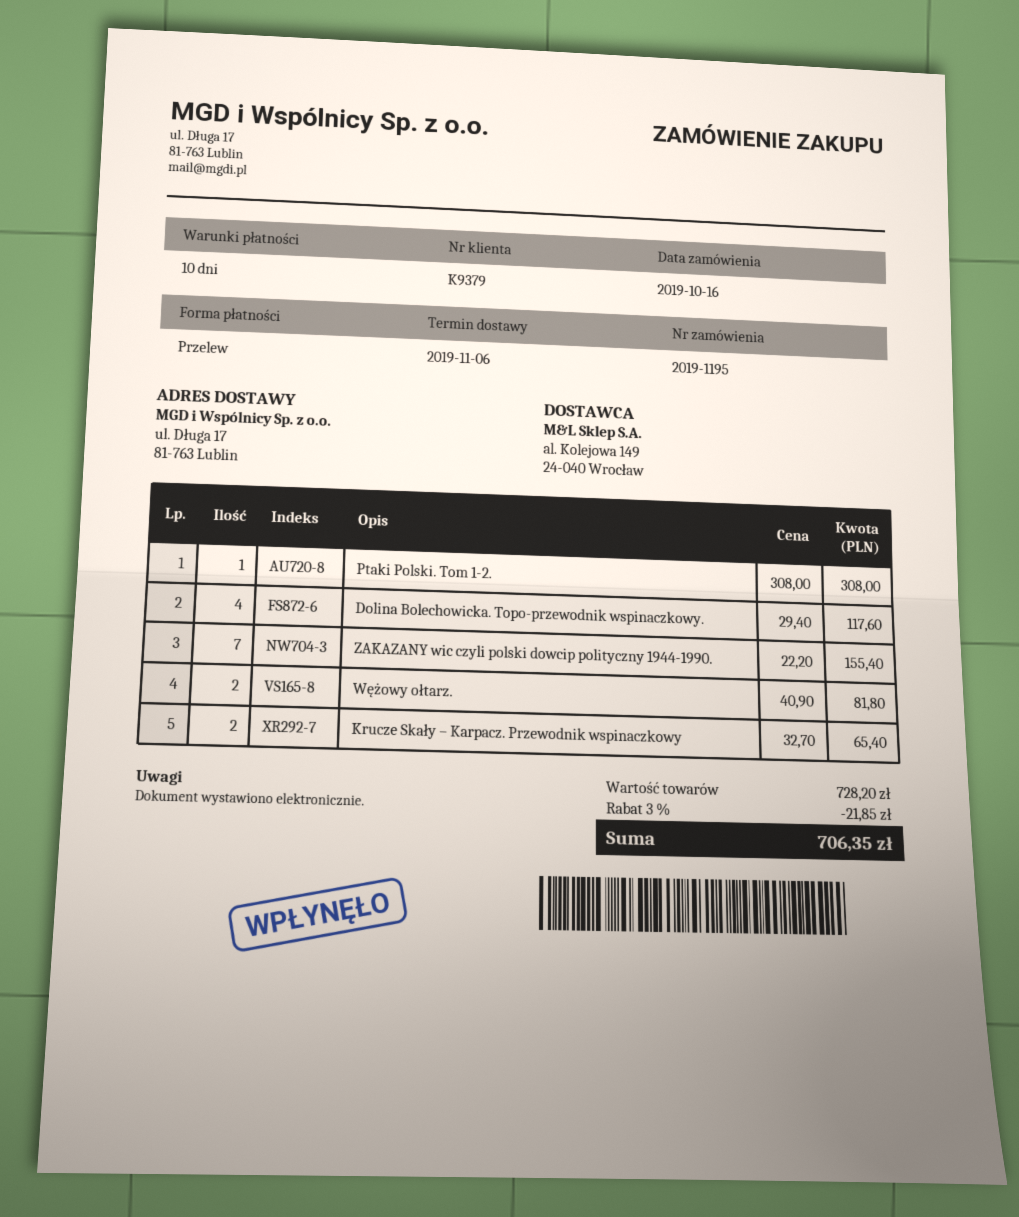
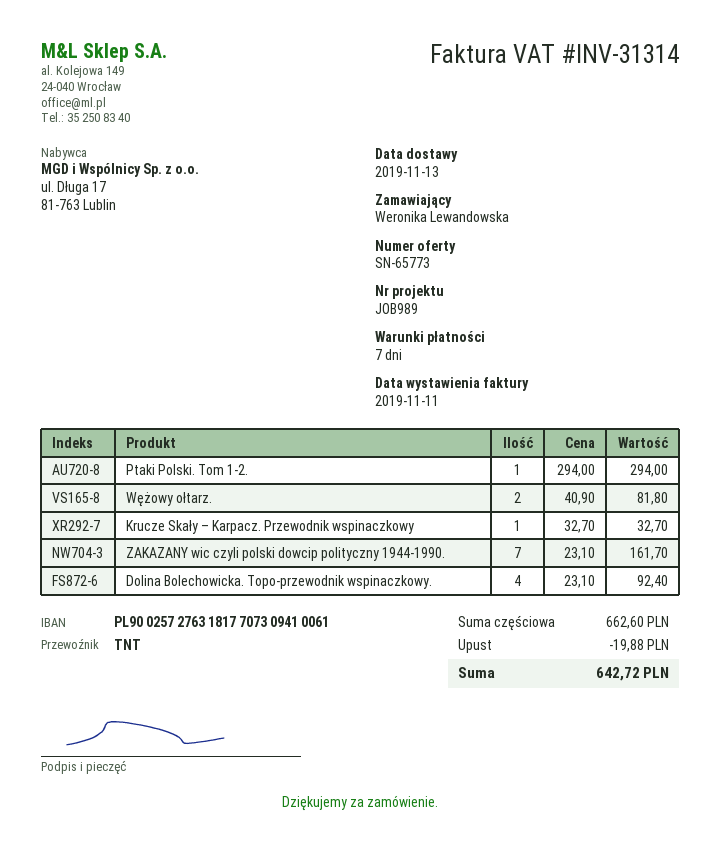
delivery date: 2019-11-06 -> 2019-11-13
payment terms: 10 days -> 7 days
Ptaki Polski. Tom 1-2.: 1 x 308.00 = 308.00 -> 1 x 294.00 = 294.00
Dolina Bolechowicka. Topo-przewodnik wspinaczkowy.: 4 x 29.40 = 117.60 -> 4 x 23.10 = 92.40
ZAKAZANY wic czyli polski dowcip polityczny 1944-1990.: 7 x 22.20 = 155.40 -> 7 x 23.10 = 161.70
Krucze Skały – Karpacz. Przewodnik wspinaczkowy: 2 x 32.70 = 65.40 -> 1 x 32.70 = 32.70
subtotal: 728.20 -> 662.60
discount: 21.85 -> 19.88
total: 706.35 -> 642.72

